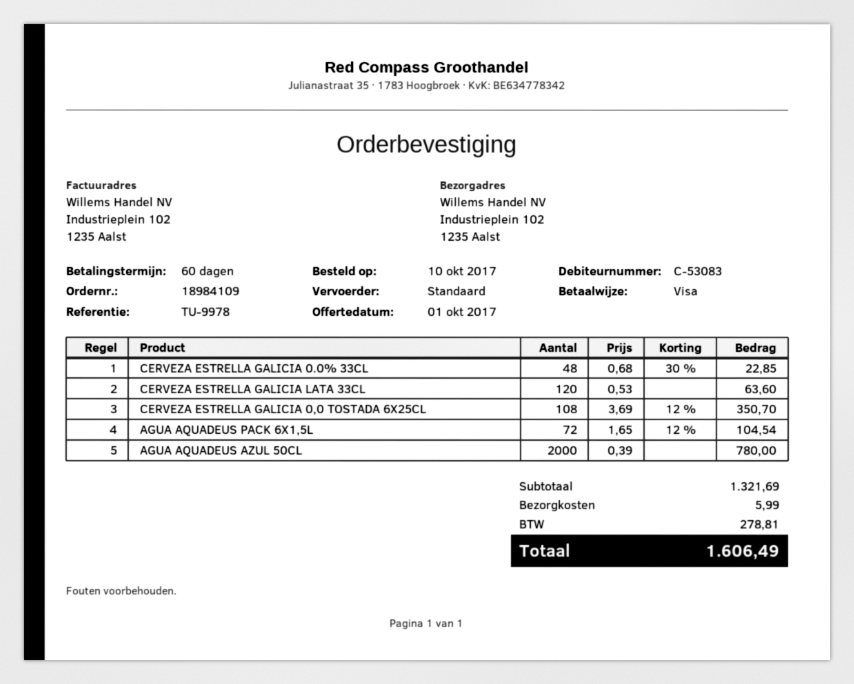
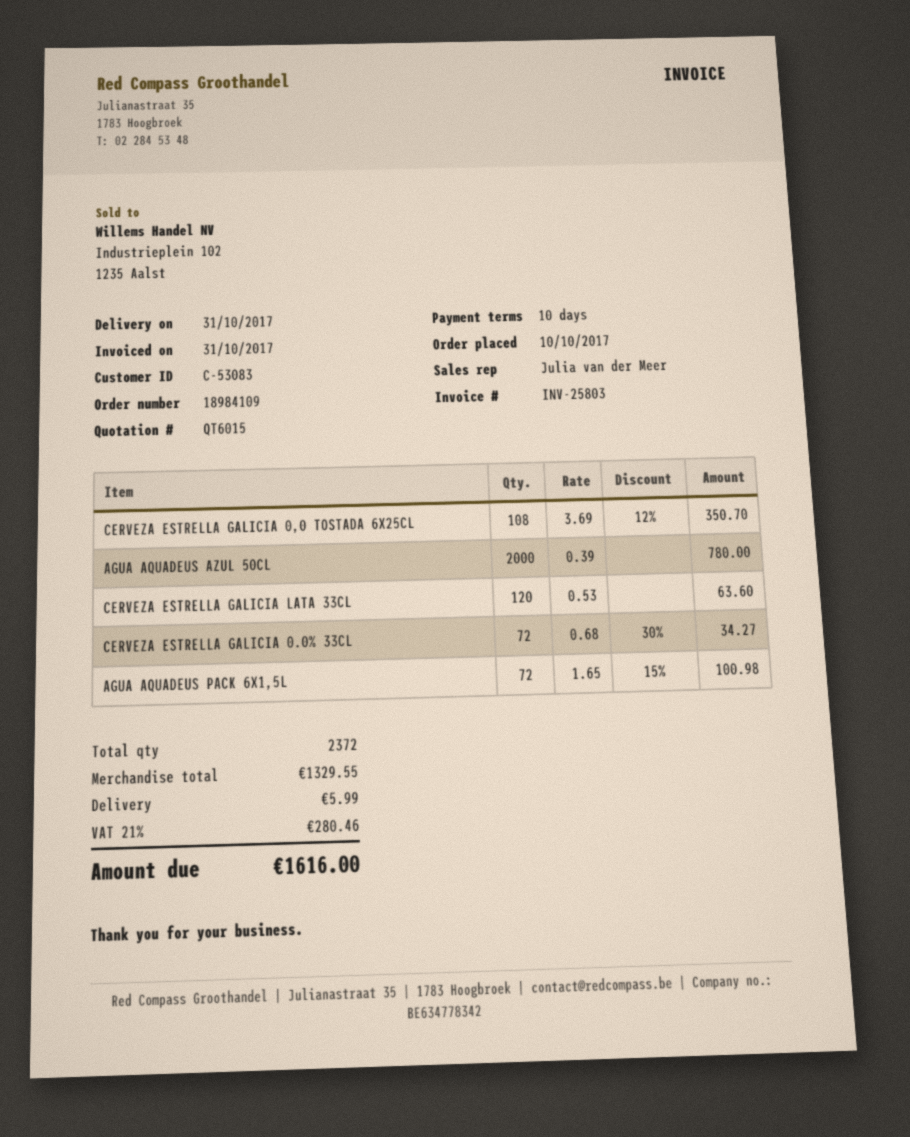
payment terms: 60 days -> 10 days
CERVEZA ESTRELLA GALICIA 0.0% 33CL: 48 x 0.68 - 30% = 22.85 -> 72 x 0.68 - 30% = 34.27
AGUA AQUADEUS PACK 6X1,5L: 72 x 1.65 - 12% = 104.54 -> 72 x 1.65 - 15% = 100.98
subtotal: 1321.69 -> 1329.55
tax: 278.81 -> 280.46
total: 1606.49 -> 1616.00

